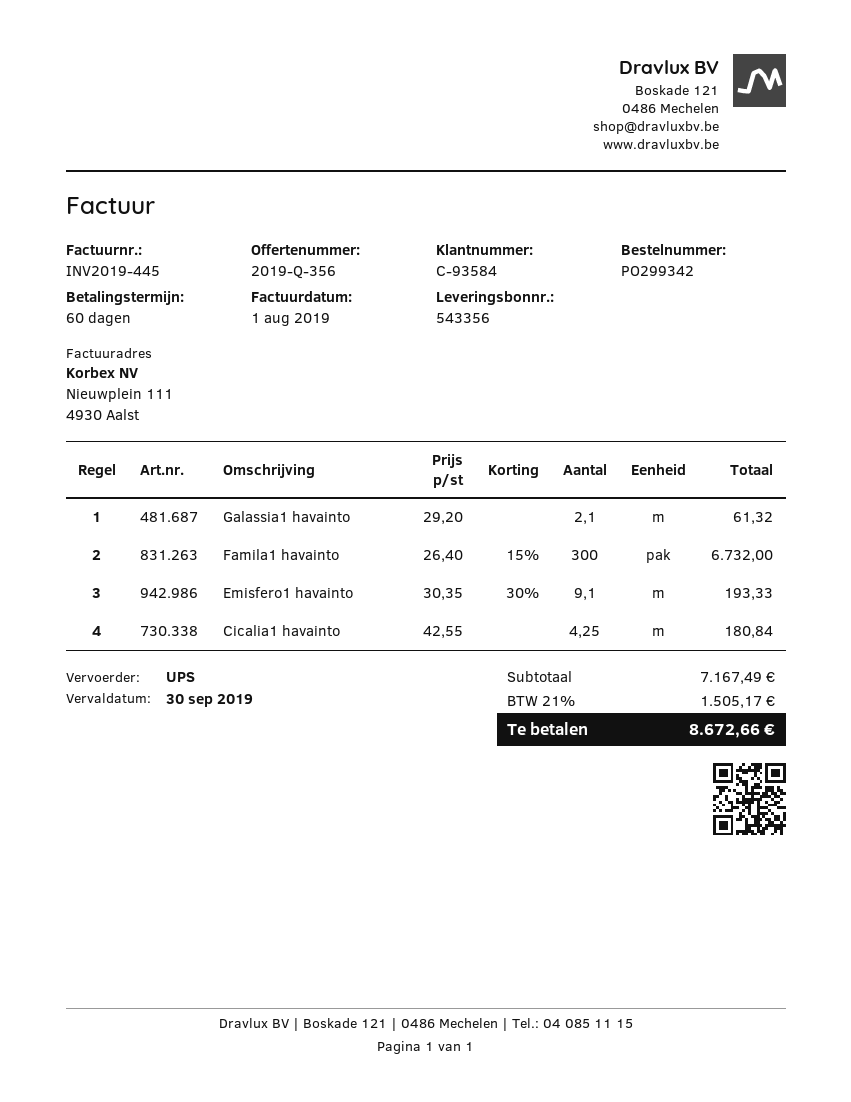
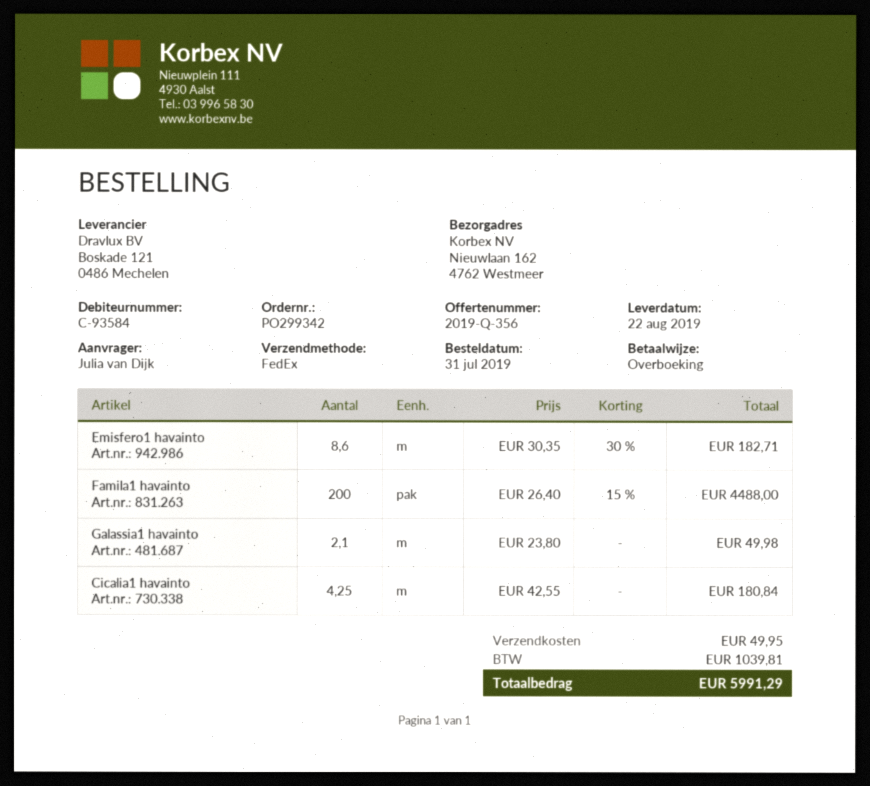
shipping method: UPS -> FedEx
Galassia1 havainto: 2.1 x 29.20 = 61.32 -> 2.1 x 23.80 = 49.98
Famila1 havainto: 300 x 26.40 - 15% = 6732.00 -> 200 x 26.40 - 15% = 4488.00
Emisfero1 havainto: 9.1 x 30.35 - 30% = 193.33 -> 8.6 x 30.35 - 30% = 182.71
shipping: none -> 49.95
tax: 1505.17 -> 1039.81
total: 8672.66 -> 5991.29

